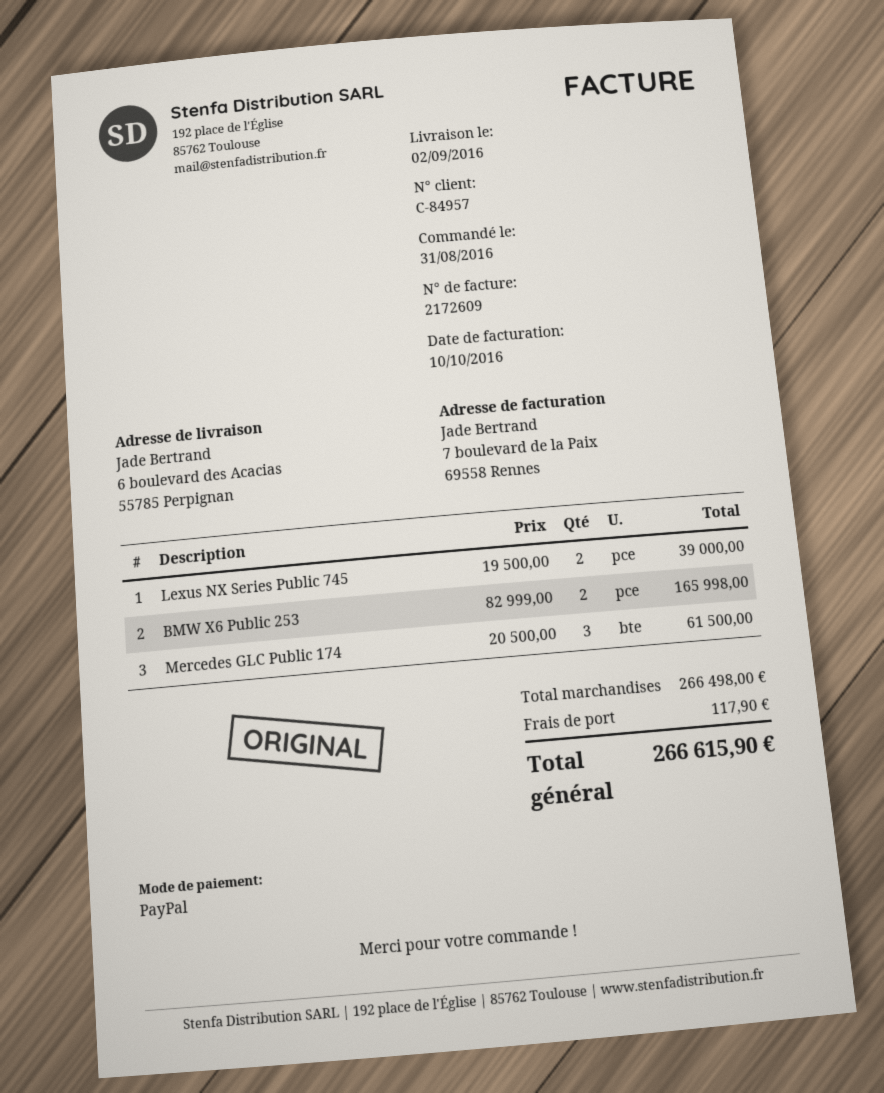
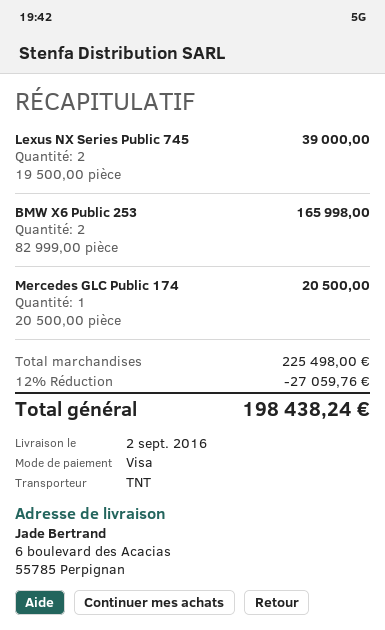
payment method: PayPal -> Visa
Mercedes GLC Public 174: 3 x 20500.00 = 61500.00 -> 1 x 20500.00 = 20500.00
subtotal: 266498.00 -> 225498.00
discount: none -> 12% = 27059.76
shipping: 117.90 -> none
total: 266615.90 -> 198438.24

